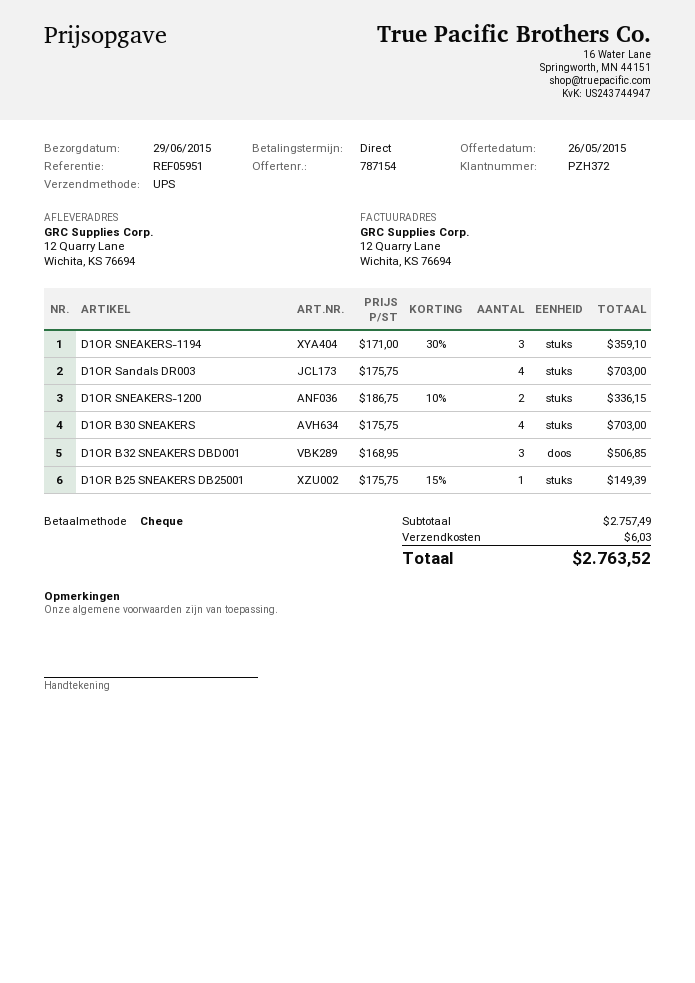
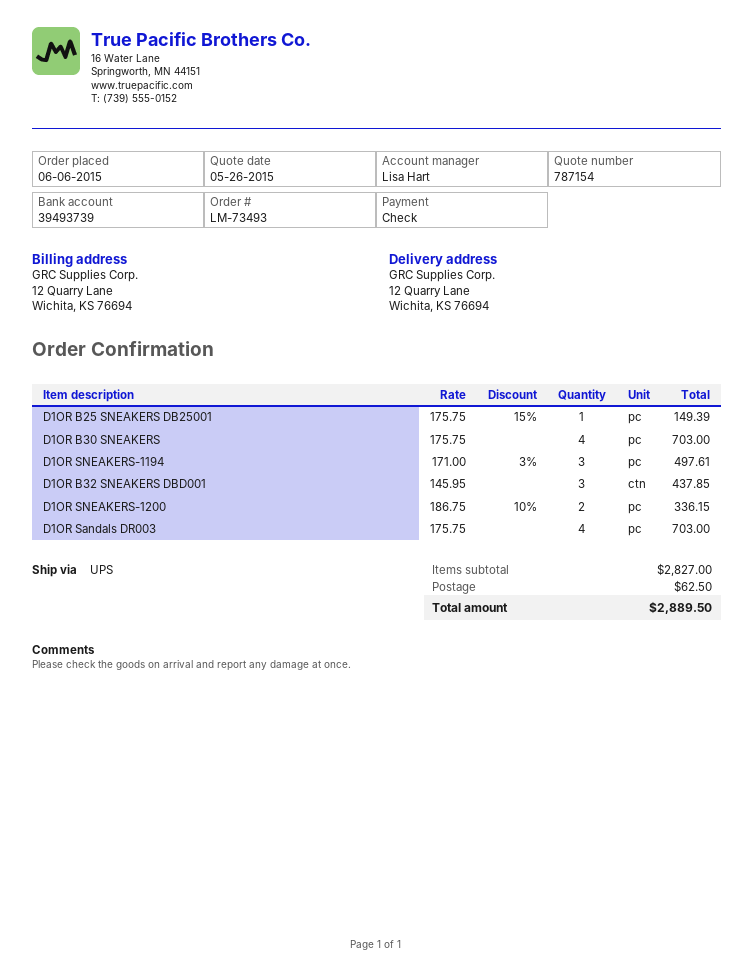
D1OR SNEAKERS-1194: 3 x 171.00 - 30% = 359.10 -> 3 x 171.00 - 3% = 497.61
D1OR B32 SNEAKERS DBD001: 3 x 168.95 = 506.85 -> 3 x 145.95 = 437.85
subtotal: 2757.49 -> 2827.00
shipping: 6.03 -> 62.50
total: 2763.52 -> 2889.50

